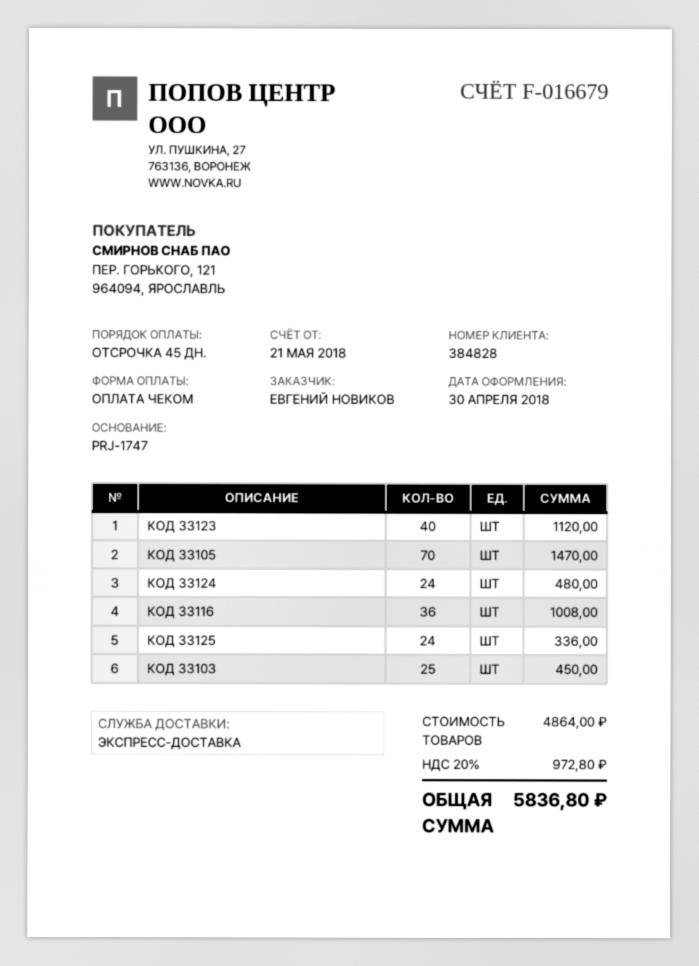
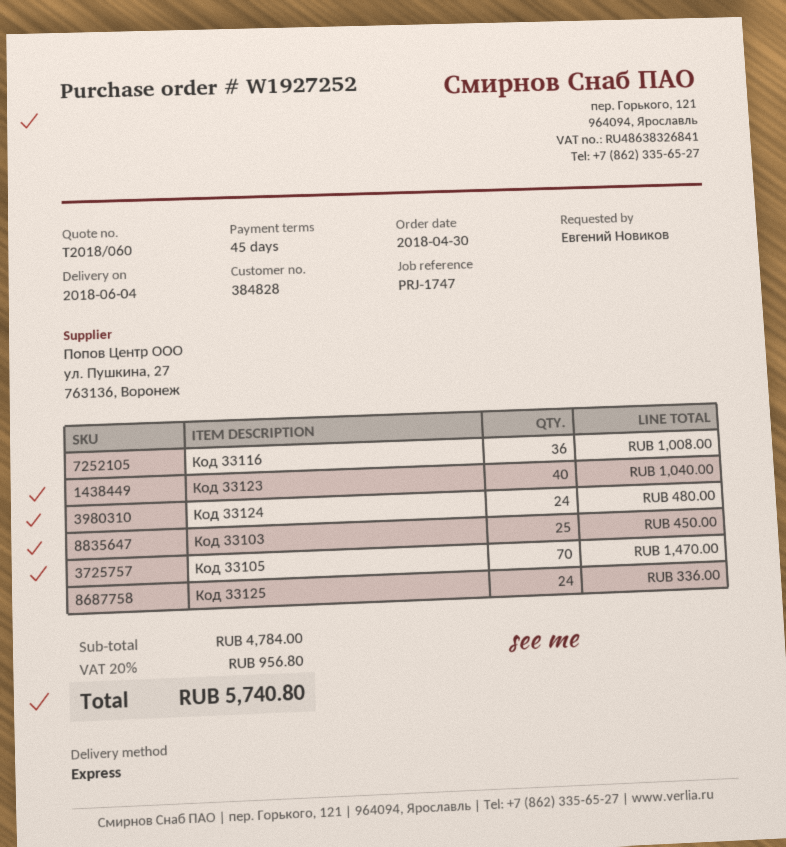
КОД 33123: 40 for 1120.00 -> 40 for 1040.00
subtotal: 4864.00 -> 4784.00
tax: 20% = 972.80 -> 20% = 956.80
total: 5836.80 -> 5740.80

